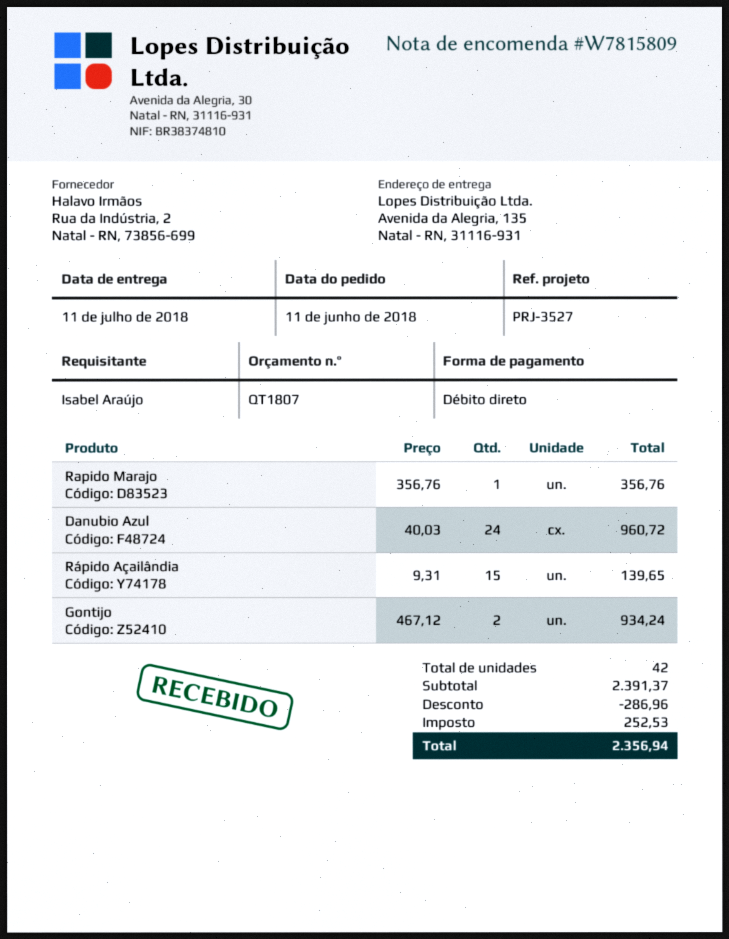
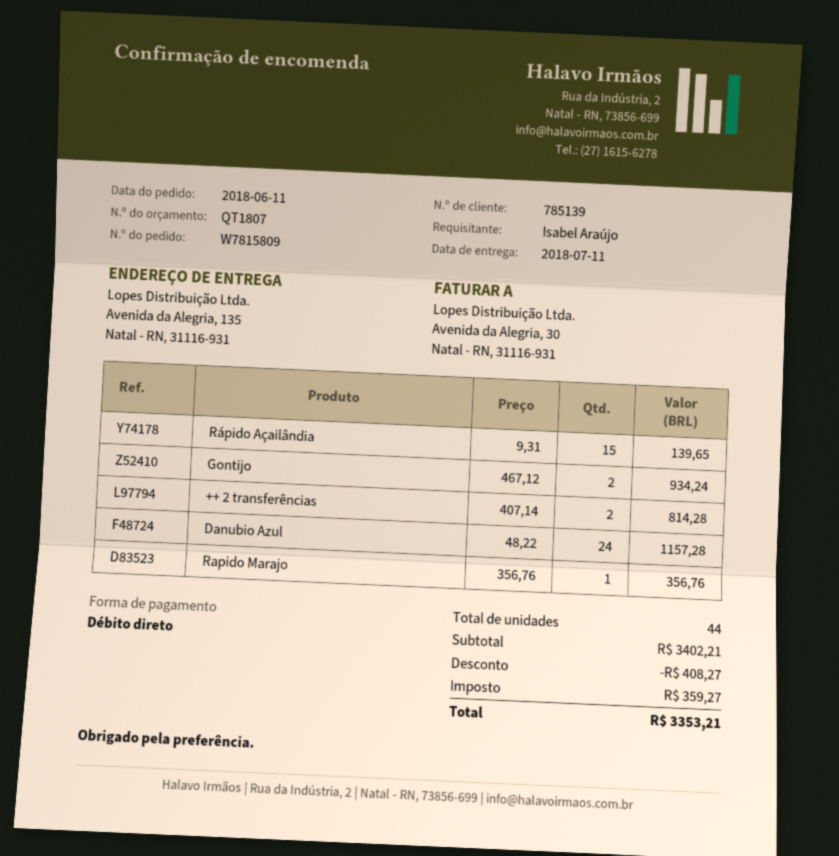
Danubio Azul: 24 x 40.03 = 960.72 -> 24 x 48.22 = 1157.28
++ 2 transferências: none -> 2 x 407.14 = 814.28
total quantity: 42 -> 44
subtotal: 2391.37 -> 3402.21
discount: 286.96 -> 408.27
tax: 252.53 -> 359.27
total: 2356.94 -> 3353.21

